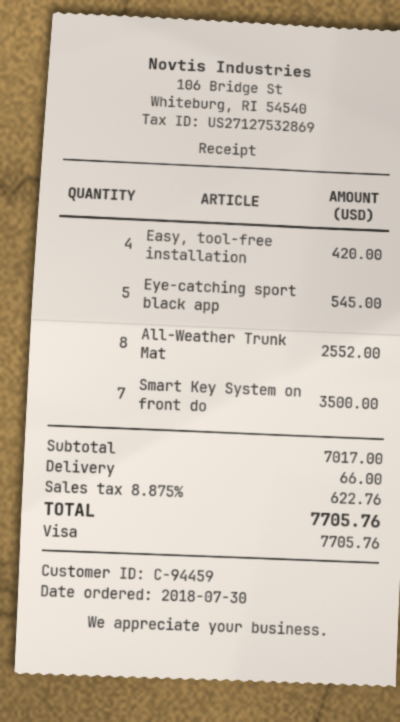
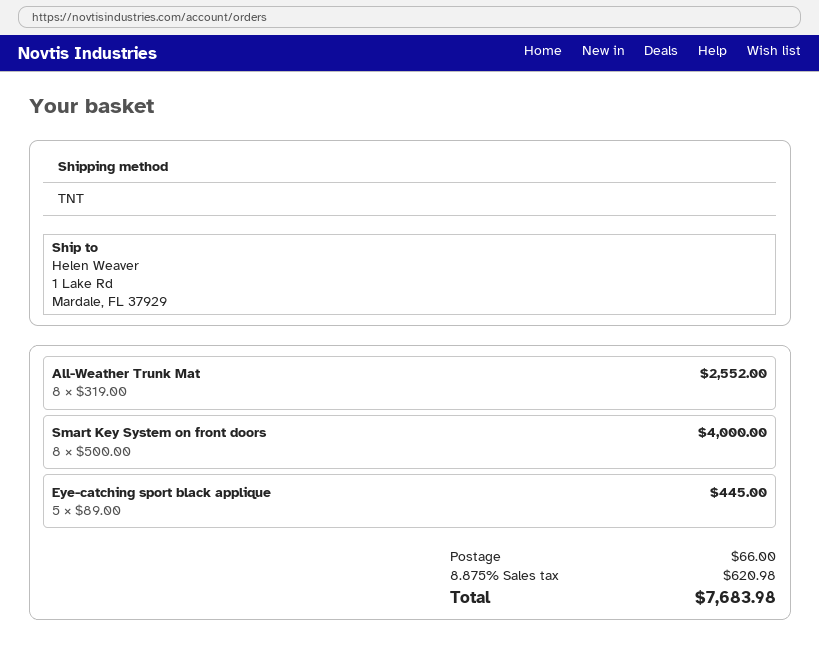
Easy, tool-free installation: 4 for 420.00 -> none
Eye-catching sport black app: 5 for 545.00 -> 5 for 445.00
Smart Key System on front do: 7 for 3500.00 -> 8 for 4000.00
tax: 8.875% = 622.76 -> 8.875% = 620.98
total: 7705.76 -> 7683.98

